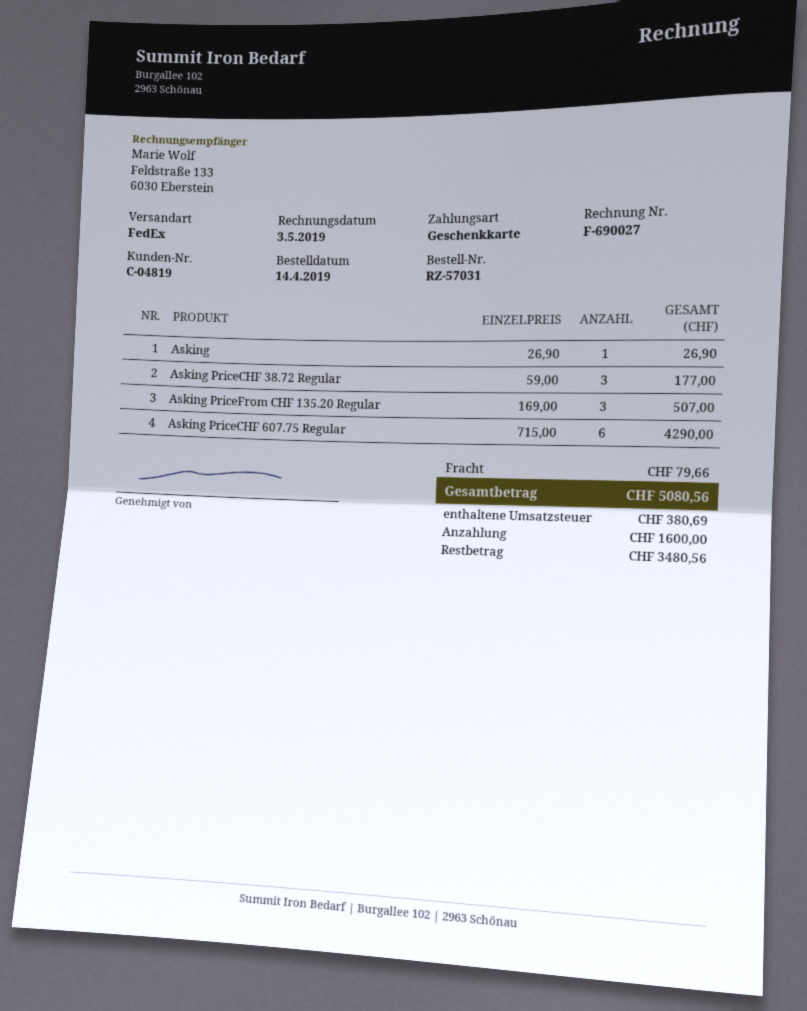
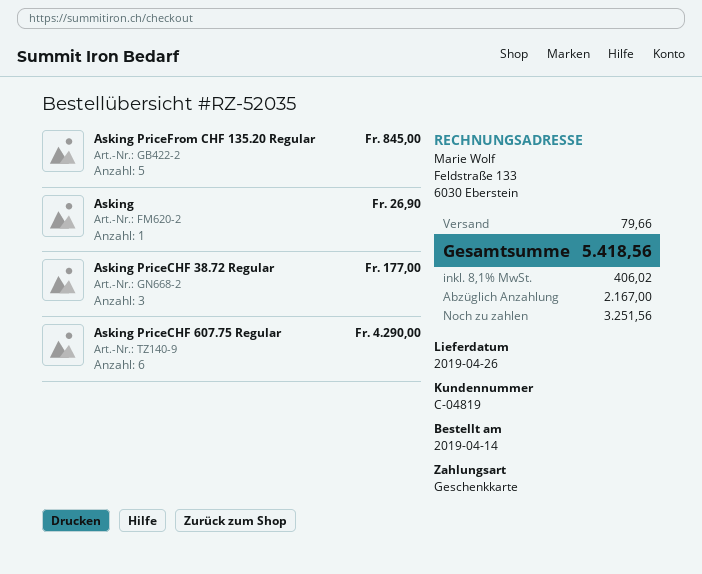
order number: RZ-57031 -> RZ-52035
Asking PriceFrom CHF 135.20 Regular: 3 for 507.00 -> 5 for 845.00
tax: 380.69 -> 406.02
total: 5080.56 -> 5418.56
deposit: 1600.00 -> 2167.00
balance: 3480.56 -> 3251.56

